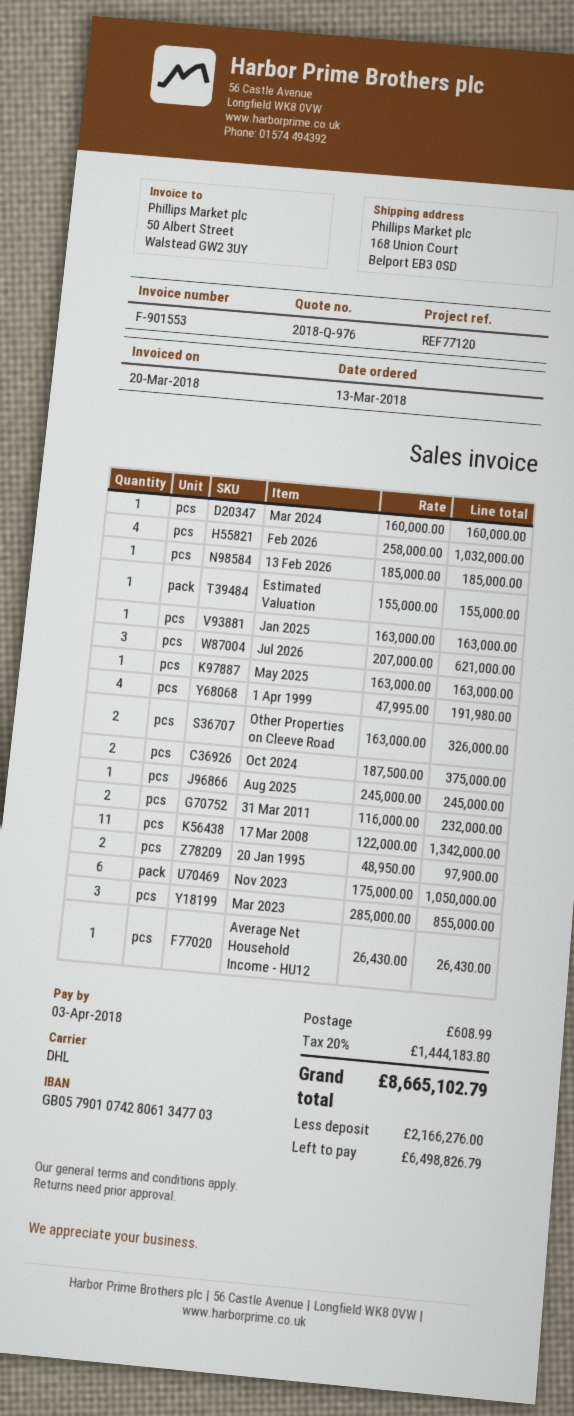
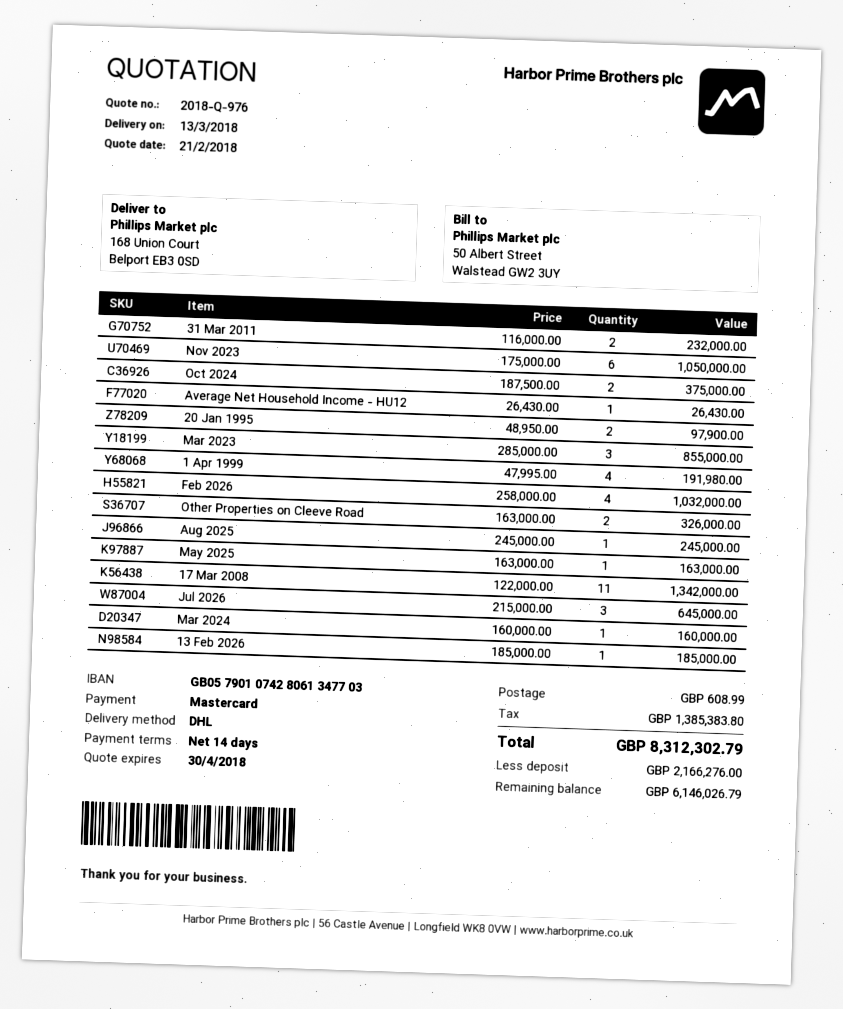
Estimated Valuation: 1 x 155000.00 = 155000.00 -> none
Jan 2025: 1 x 163000.00 = 163000.00 -> none
Jul 2026: 3 x 207000.00 = 621000.00 -> 3 x 215000.00 = 645000.00
tax: 1444183.80 -> 1385383.80
total: 8665102.79 -> 8312302.79
balance: 6498826.79 -> 6146026.79

